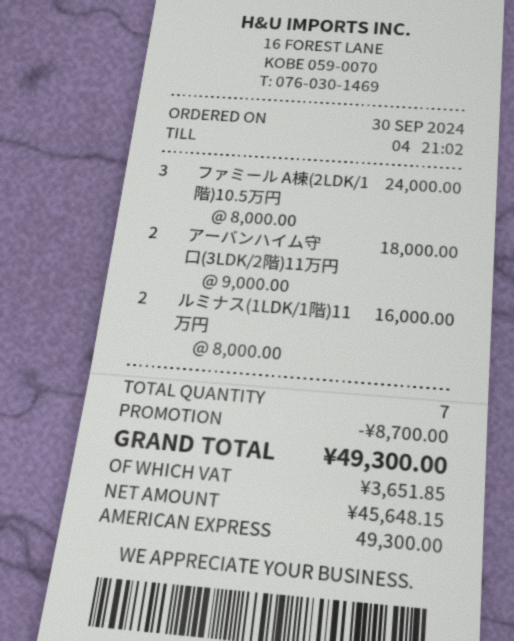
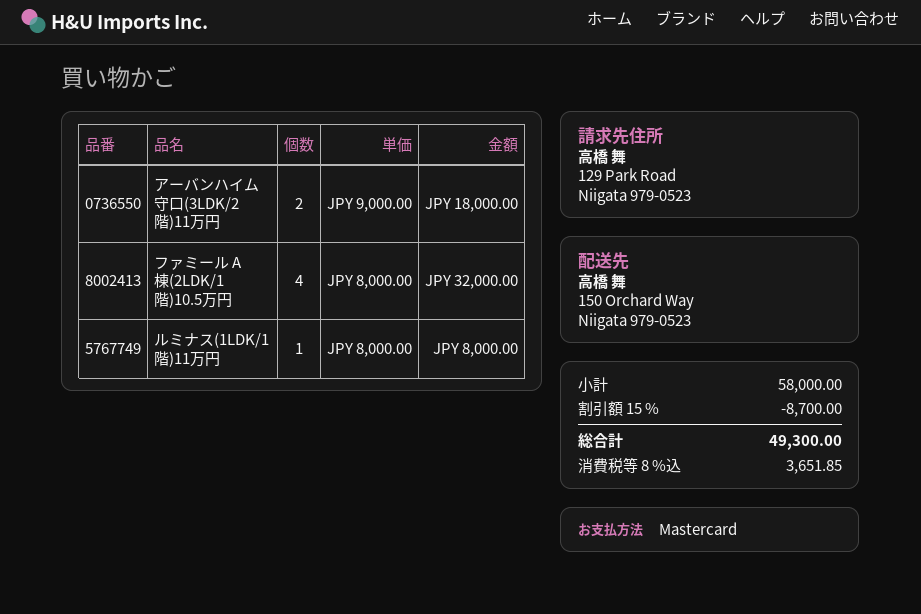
payment method: American Express -> Mastercard
ファミール A棟(2LDK/1階)10.5万円: 3 x 8000.00 = 24000.00 -> 4 x 8000.00 = 32000.00
ルミナス(1LDK/1階)11万円: 2 x 8000.00 = 16000.00 -> 1 x 8000.00 = 8000.00

